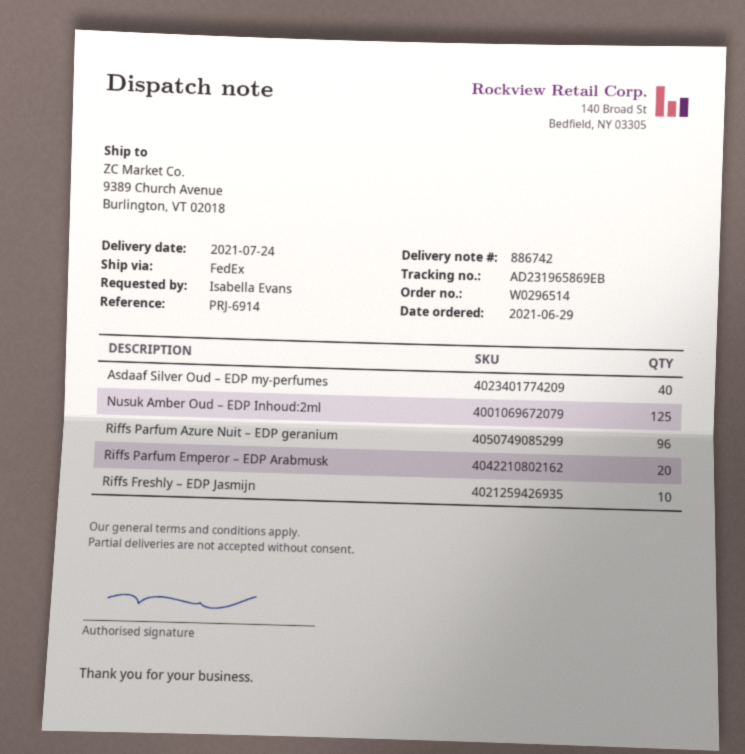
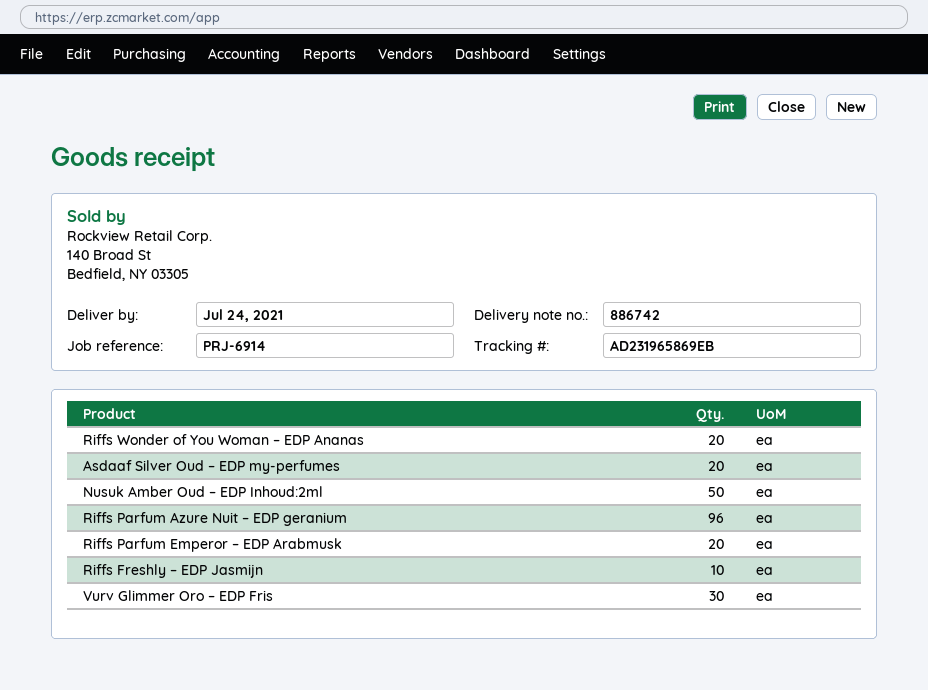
Asdaaf Silver Oud – EDP my-perfumes: 40 -> 20
Nusuk Amber Oud – EDP Inhoud:2ml: 125 -> 50
Riffs Wonder of You Woman – EDP Ananas: none -> 20
Vurv Glimmer Oro – EDP Fris: none -> 30

